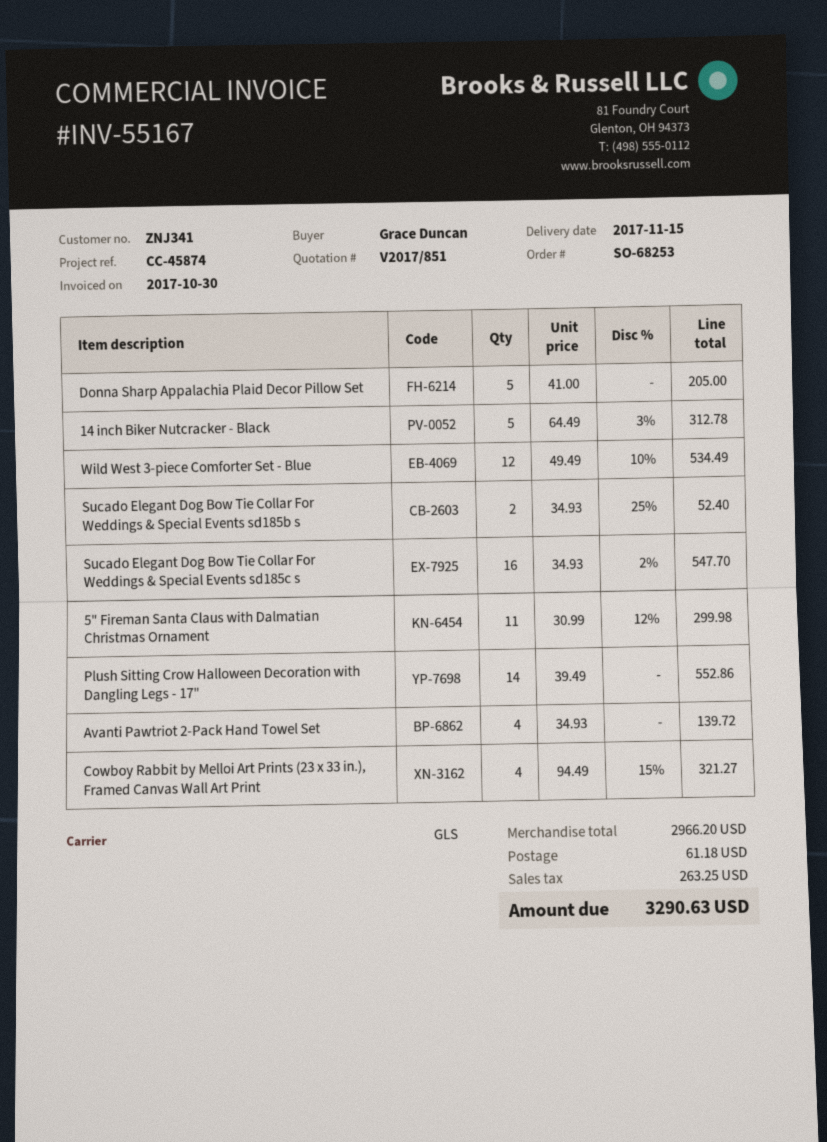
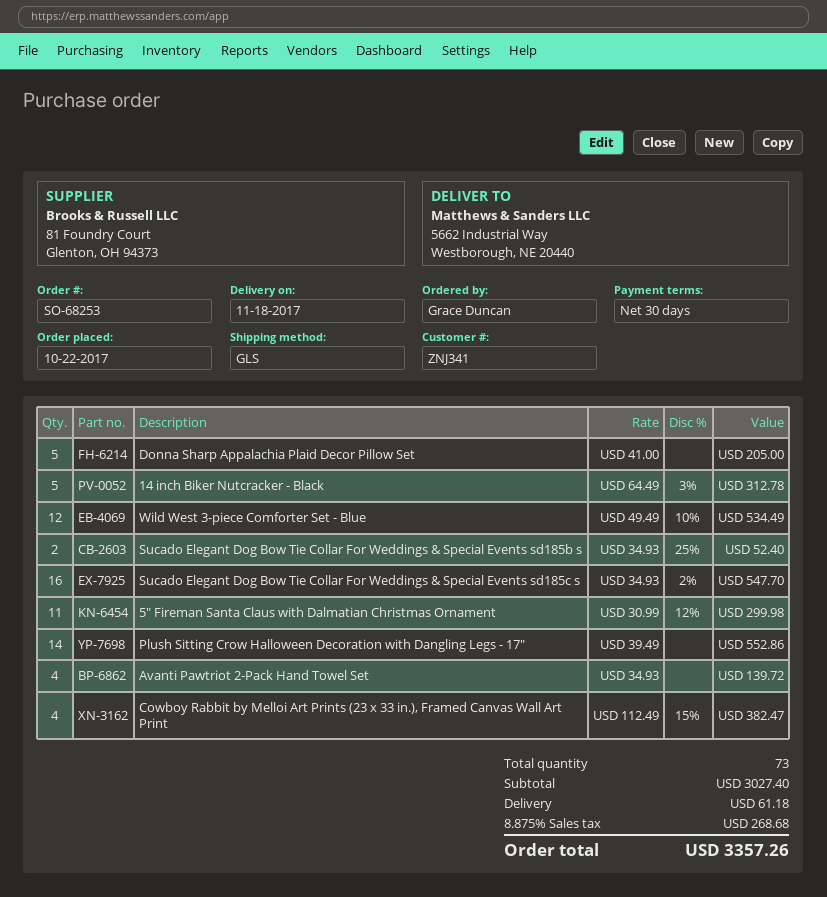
delivery date: 2017-11-15 -> 2017-11-18
Cowboy Rabbit by Melloi Art Prints (23 x 33 in.), Framed Canvas Wall Art Print: 4 x 94.49 - 15% = 321.27 -> 4 x 112.49 - 15% = 382.47
subtotal: 2966.20 -> 3027.40
tax: 263.25 -> 268.68
total: 3290.63 -> 3357.26

